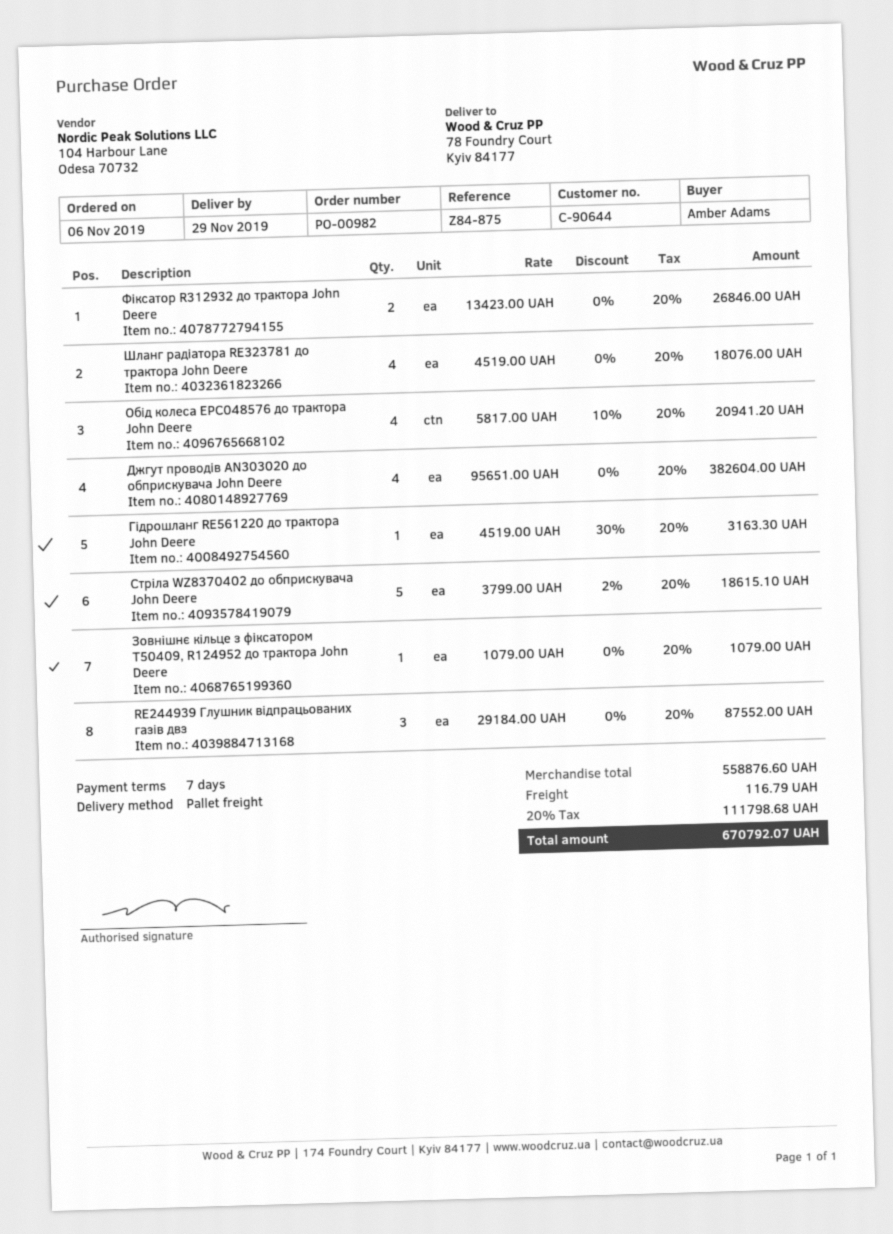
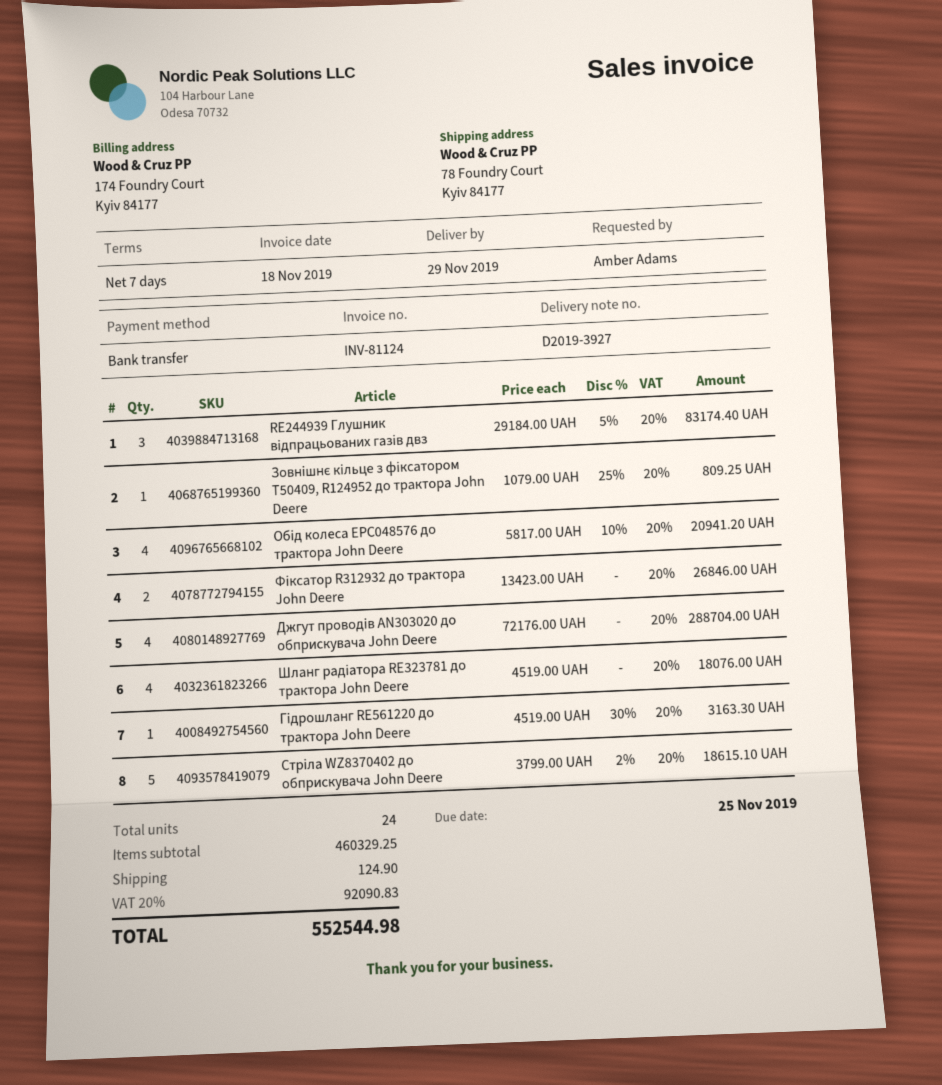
Джгут проводів AN303020 до обприскувача John Deere: 4 x 95651.00 = 382604.00 -> 4 x 72176.00 = 288704.00
Зовнішнє кільце з фіксатором T50409, R124952 до трактора John Deere: 1 x 1079.00 = 1079.00 -> 1 x 1079.00 - 25% = 809.25
RE244939 Глушник відпрацьованих газів двз: 3 x 29184.00 = 87552.00 -> 3 x 29184.00 - 5% = 83174.40
subtotal: 558876.60 -> 460329.25
shipping: 116.79 -> 124.90
tax: 20% = 111798.68 -> 20% = 92090.83
total: 670792.07 -> 552544.98

